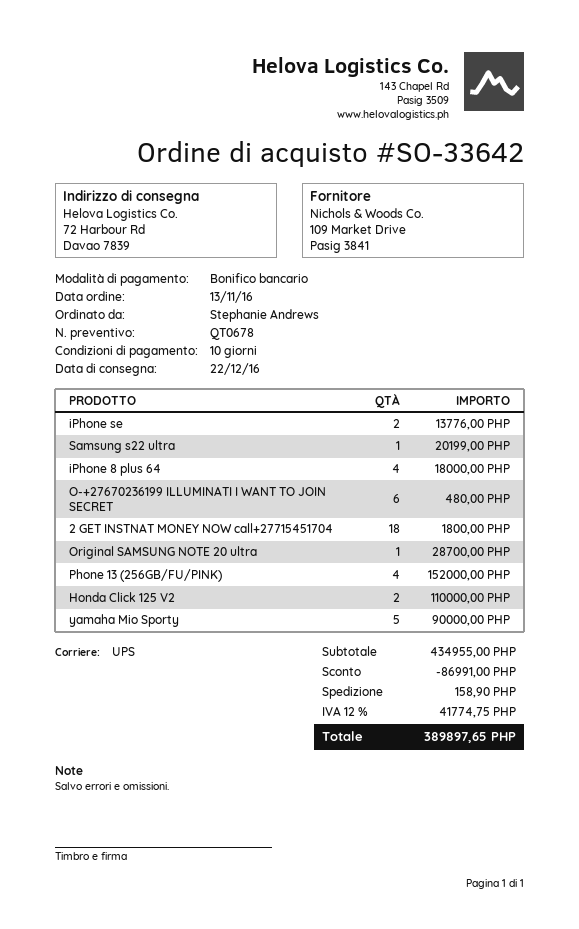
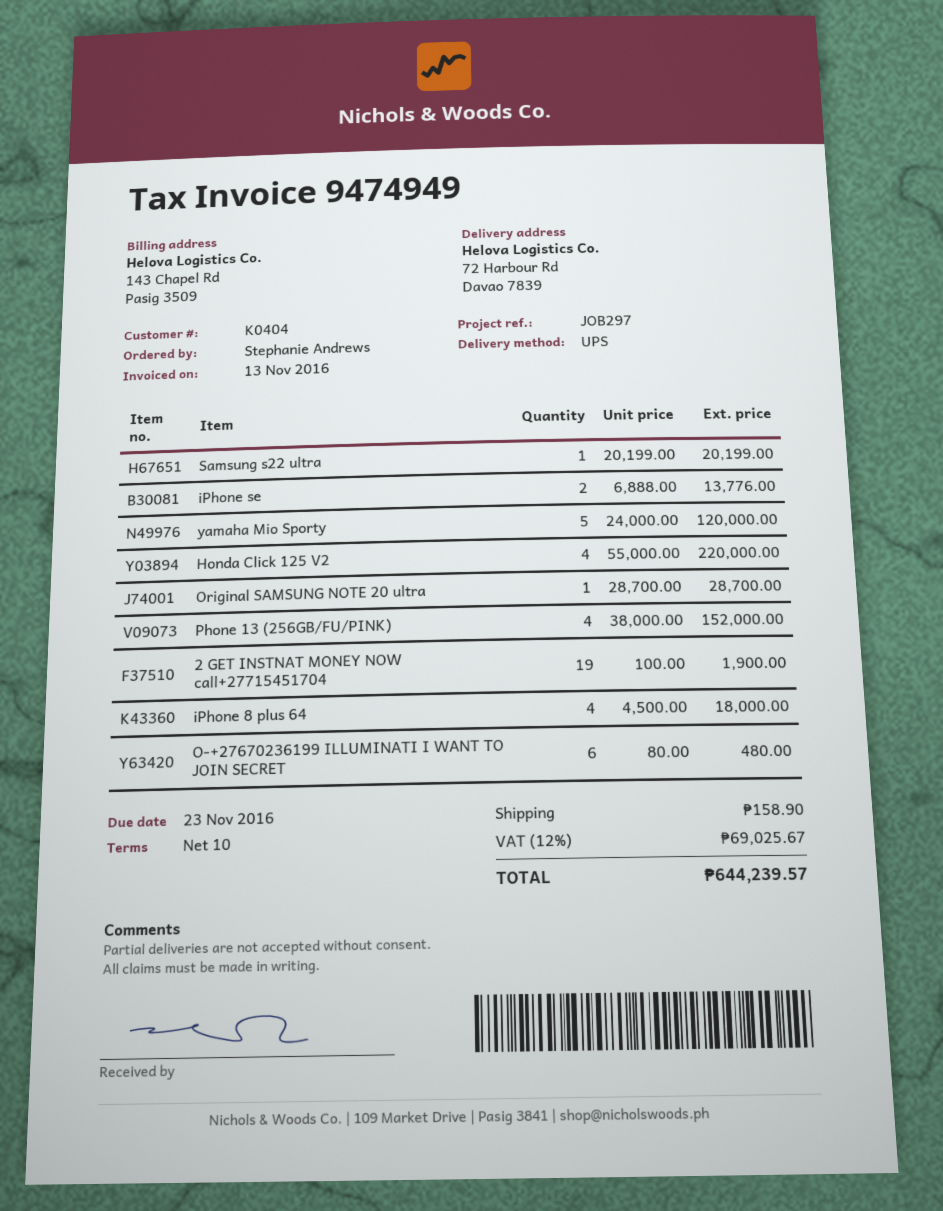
2 GET INSTNAT MONEY NOW call+27715451704: 18 for 1800.00 -> 19 for 1900.00
Honda Click 125 V2: 2 for 110000.00 -> 4 for 220000.00
yamaha Mio Sporty: 5 for 90000.00 -> 5 for 120000.00
discount: 86991.00 -> none
tax: 12% = 41774.75 -> 12% = 69025.67
total: 389897.65 -> 644239.57

